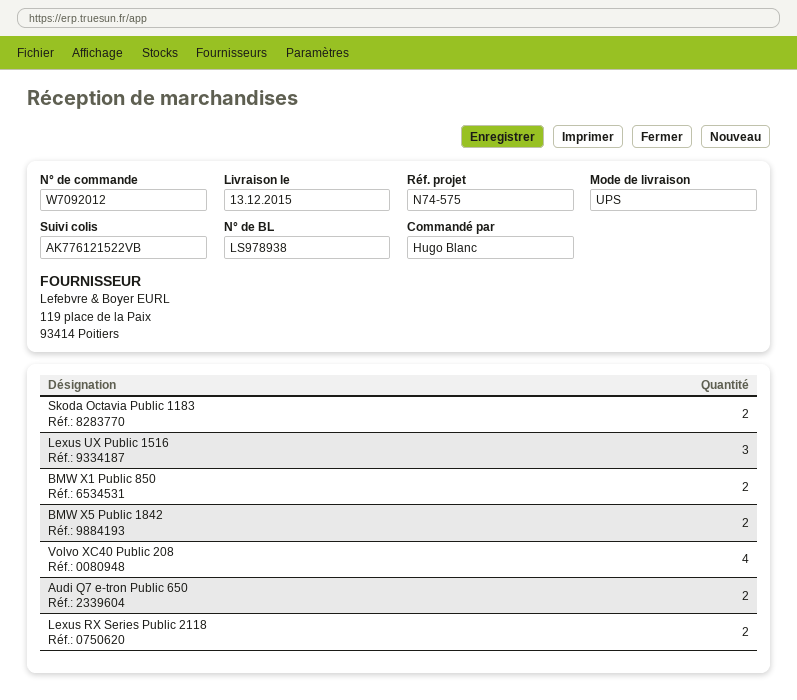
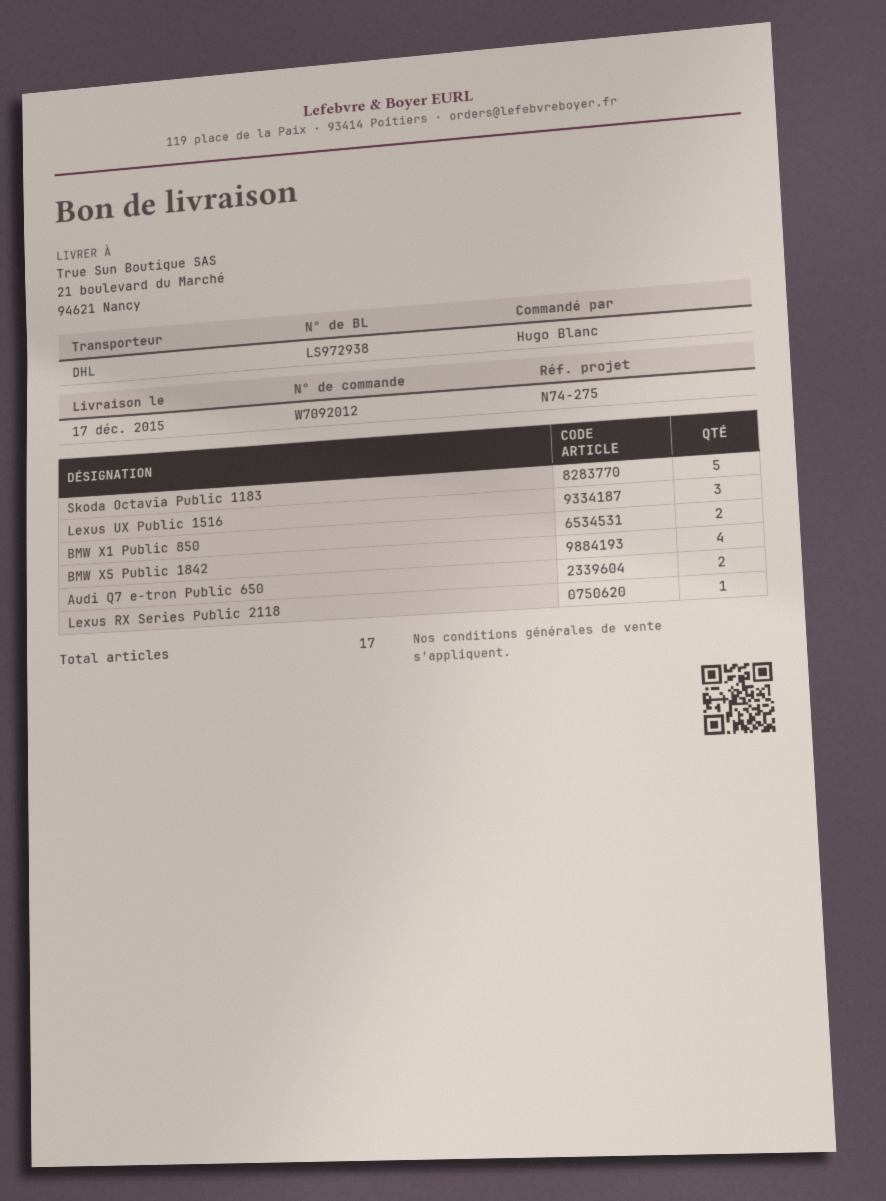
delivery note number: LS978938 -> LS972938
delivery date: 2015-12-13 -> 2015-12-17
reference: N74-575 -> N74-275
shipping method: UPS -> DHL
Skoda Octavia Public 1183: 2 -> 5
BMW X5 Public 1842: 2 -> 4
Volvo XC40 Public 208: 4 -> none
Lexus RX Series Public 2118: 2 -> 1

